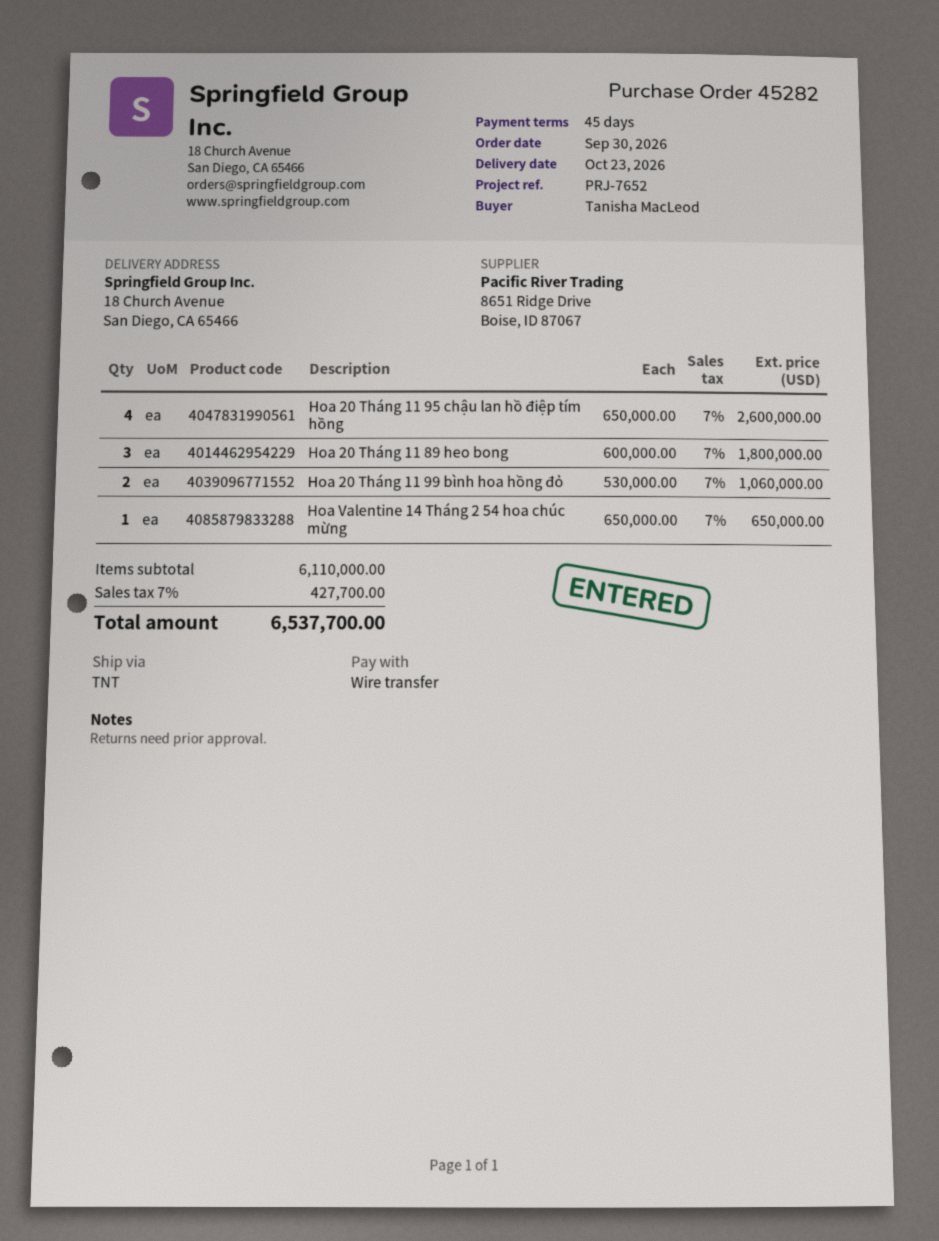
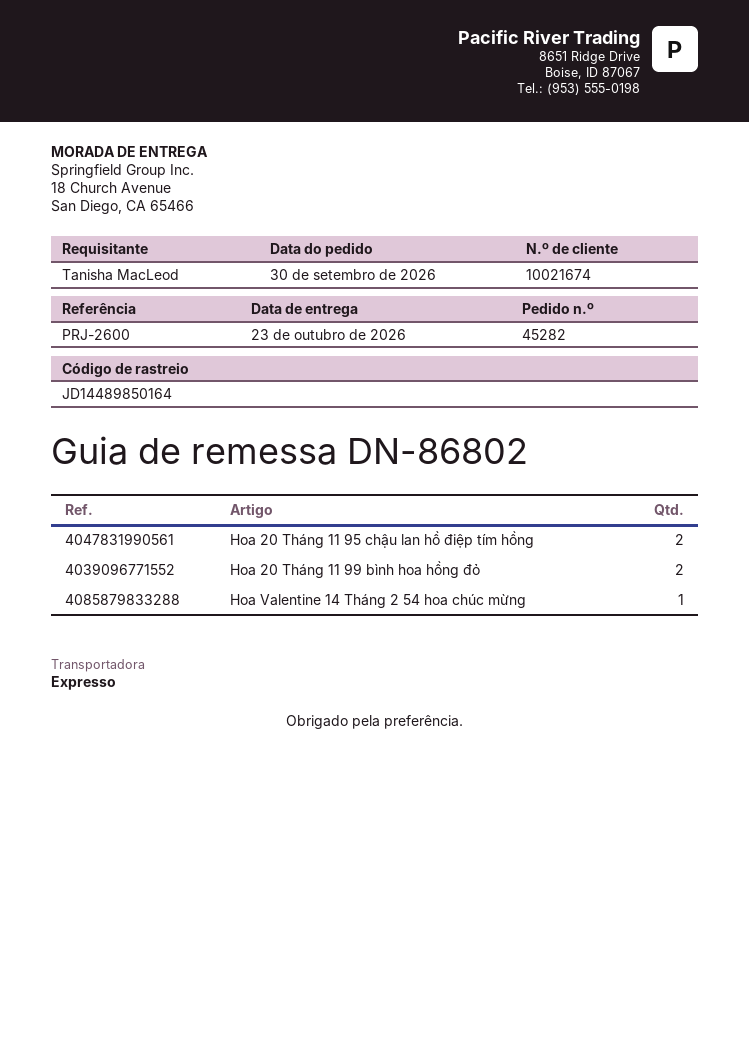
reference: PRJ-7652 -> PRJ-2600
shipping method: TNT -> express
Hoa 20 Tháng 11 95 chậu lan hồ điệp tím hồng: 4 -> 2
Hoa 20 Tháng 11 89 heo bong: 3 -> none

